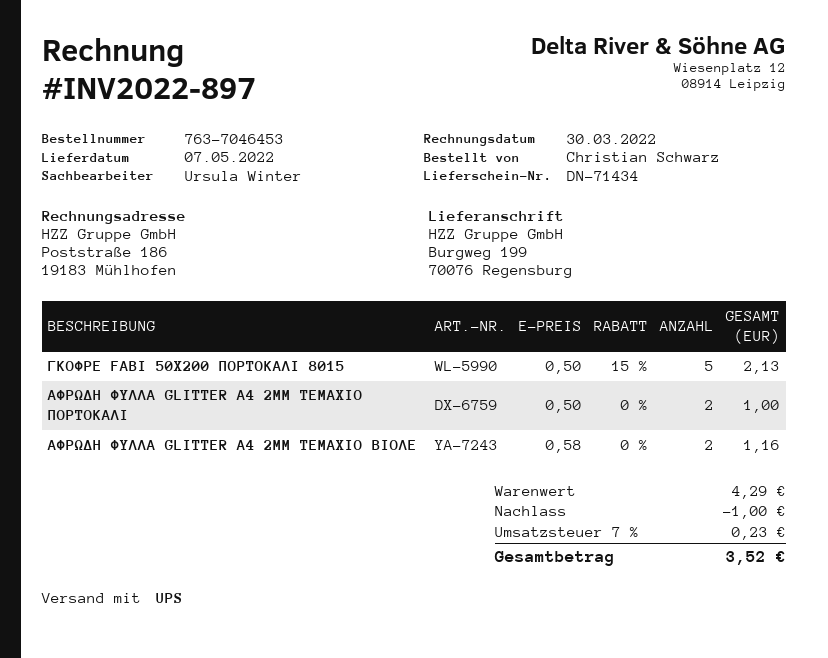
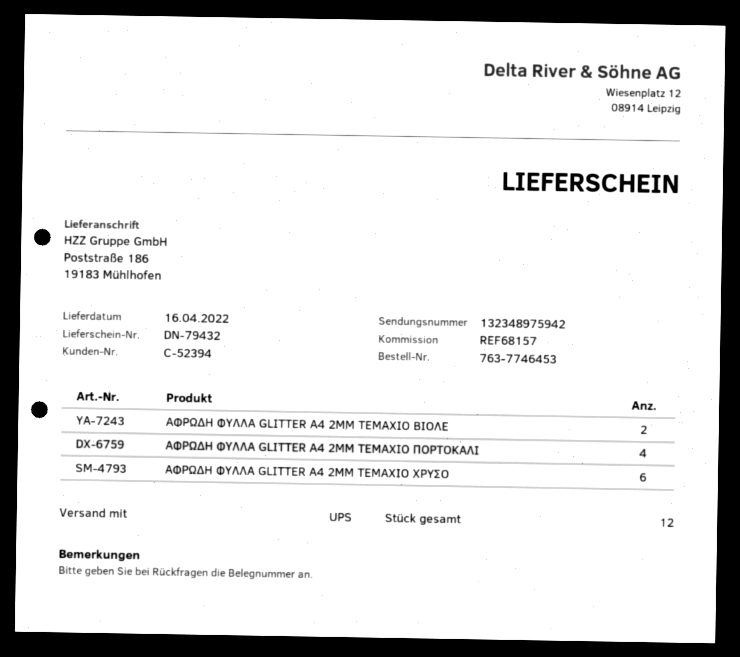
order number: 763-7046453 -> 763-7746453
delivery note number: DN-71434 -> DN-79432
delivery date: 2022-05-07 -> 2022-04-16
ship to: Burgweg 199, 70076 Regensburg -> Poststraße 186, 19183 Mühlhofen
ΓΚΟΦΡΕ FΑΒΙ 50Χ200 ΠΟΡΤΟΚΑΛΙ 8015: 5 -> none
ΑΦΡΩΔΗ ΦΥΛΛΑ GLITTER Α4 2MM ΤΕΜΑΧΙΟ ΠΟΡΤΟΚΑΛΙ: 2 -> 4
ΑΦΡΩΔΗ ΦΥΛΛΑ GLITTER Α4 2MM ΤΕΜΑΧΙΟ ΧΡΥΣΟ: none -> 6

